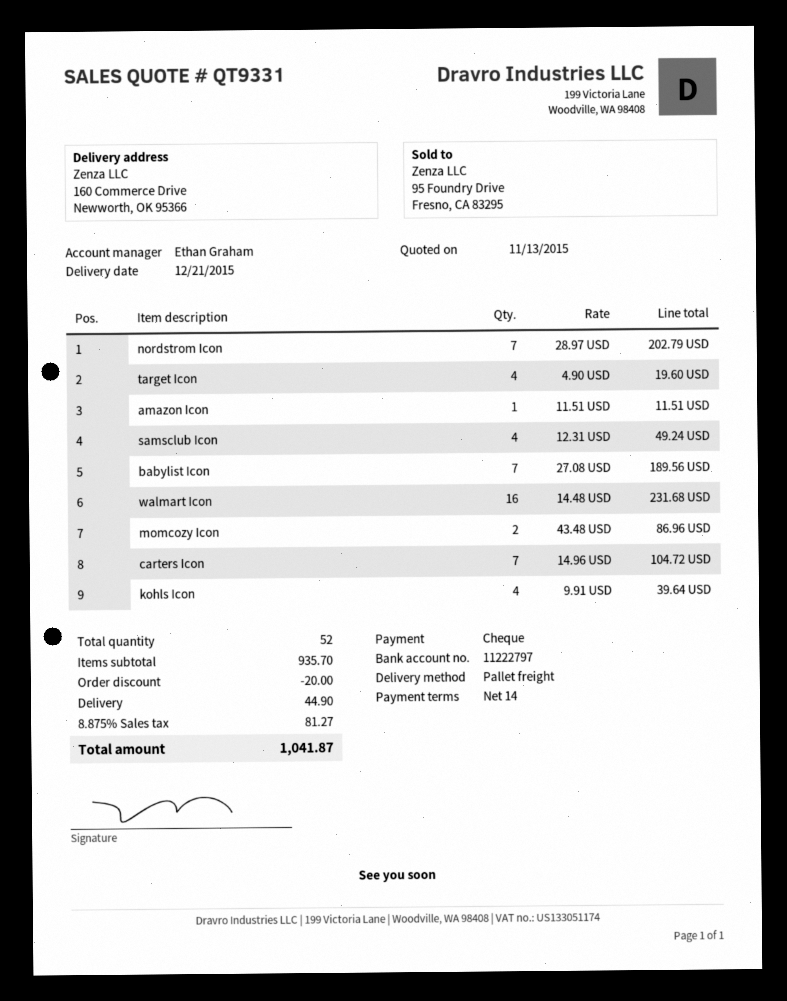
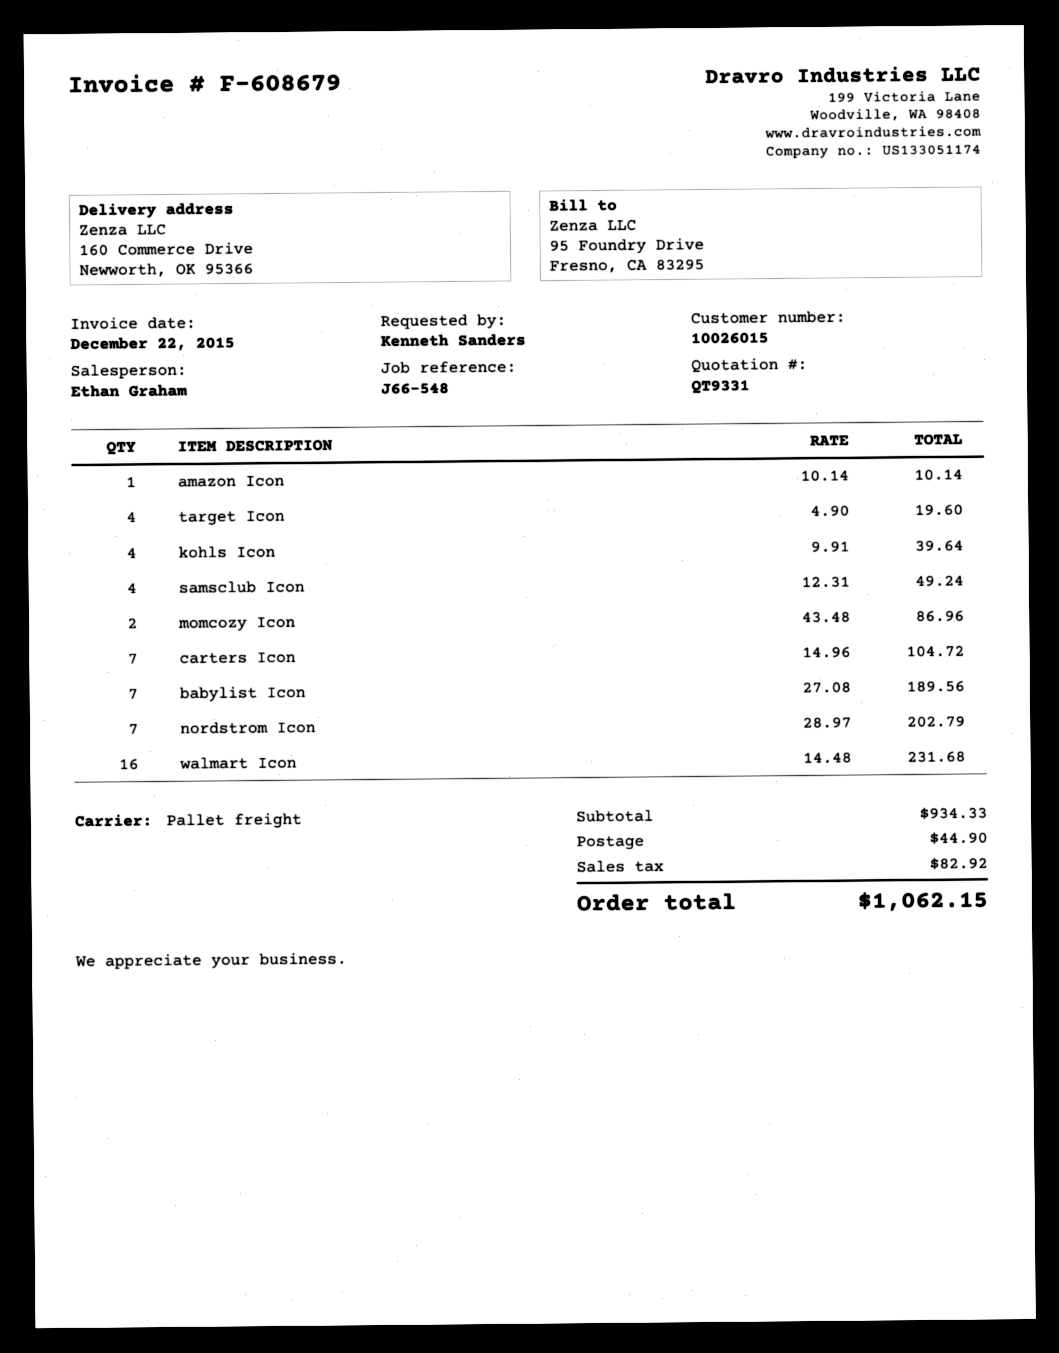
amazon Icon: 1 x 11.51 = 11.51 -> 1 x 10.14 = 10.14
subtotal: 935.70 -> 934.33
discount: 20.00 -> none
tax: 81.27 -> 82.92
total: 1041.87 -> 1062.15

